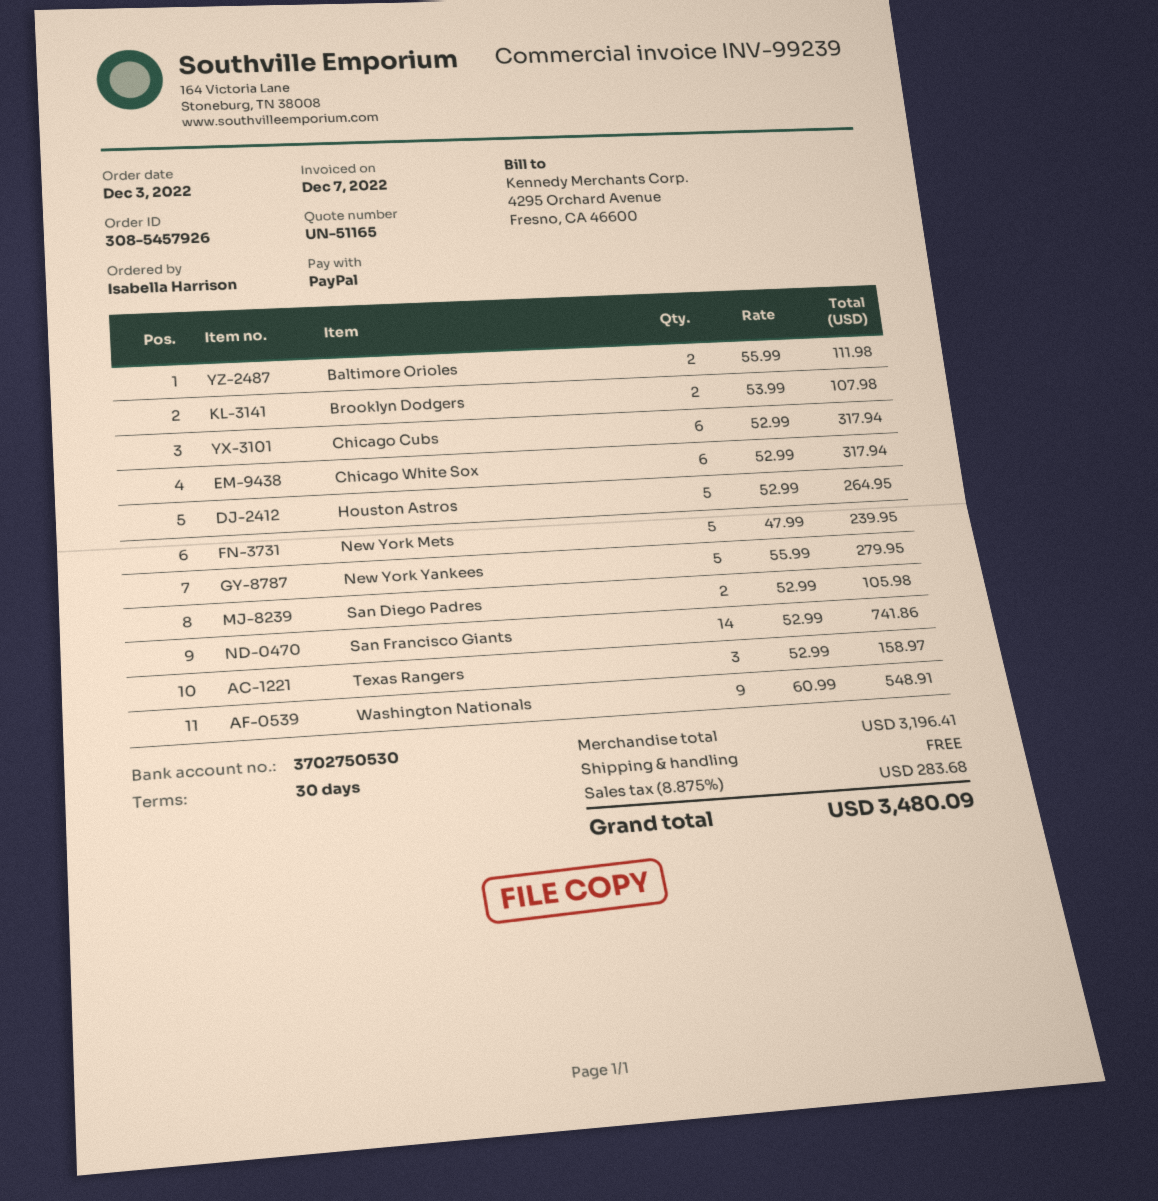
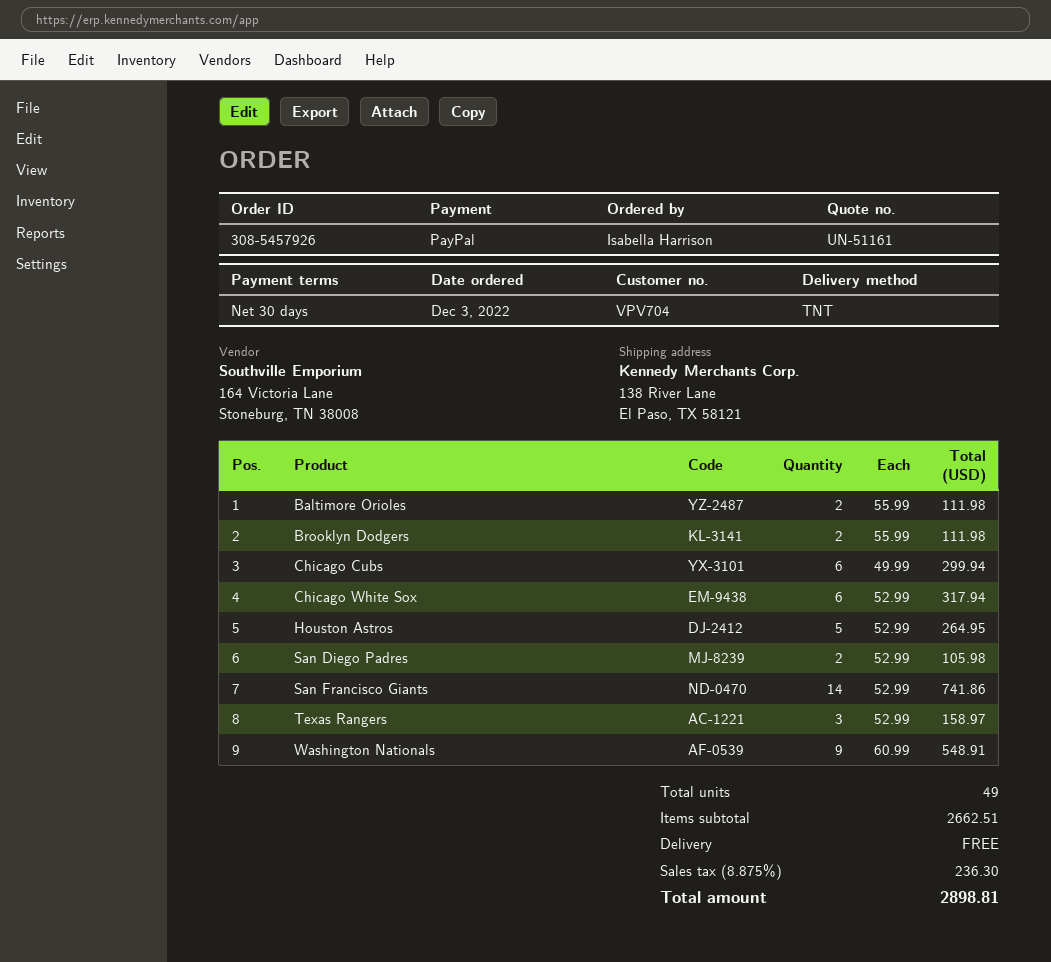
quote number: UN-51165 -> UN-51161
Brooklyn Dodgers: 2 x 53.99 = 107.98 -> 2 x 55.99 = 111.98
Chicago Cubs: 6 x 52.99 = 317.94 -> 6 x 49.99 = 299.94
New York Mets: 5 x 47.99 = 239.95 -> none
New York Yankees: 5 x 55.99 = 279.95 -> none
subtotal: 3196.41 -> 2662.51
tax: 8.875% = 283.68 -> 8.875% = 236.30
total: 3480.09 -> 2898.81

